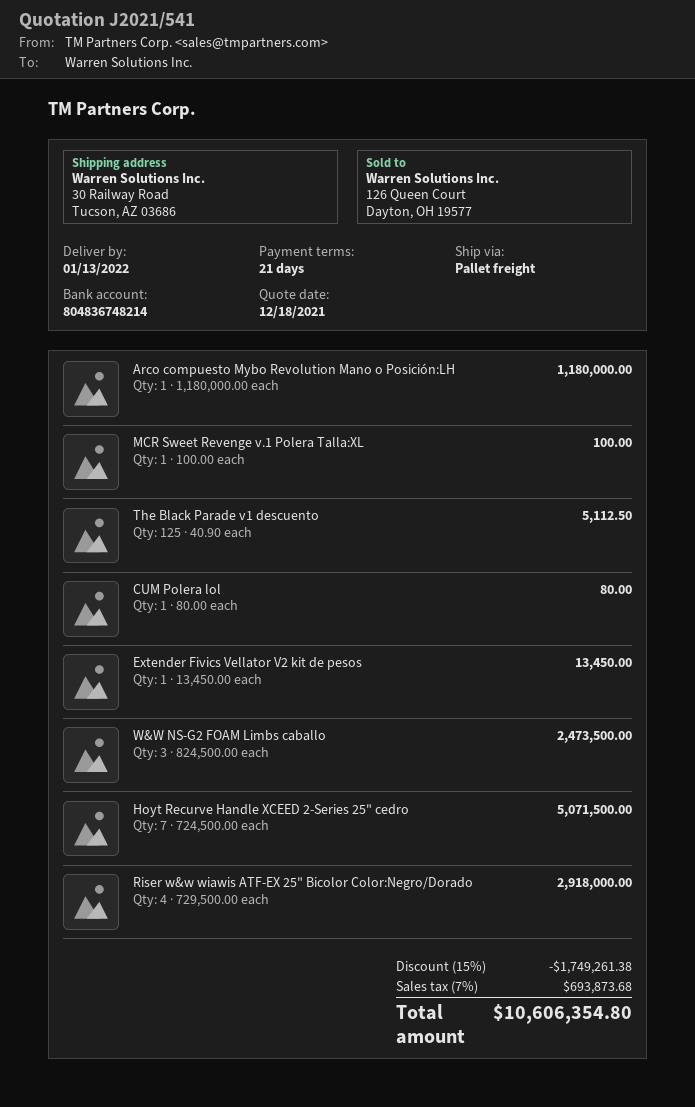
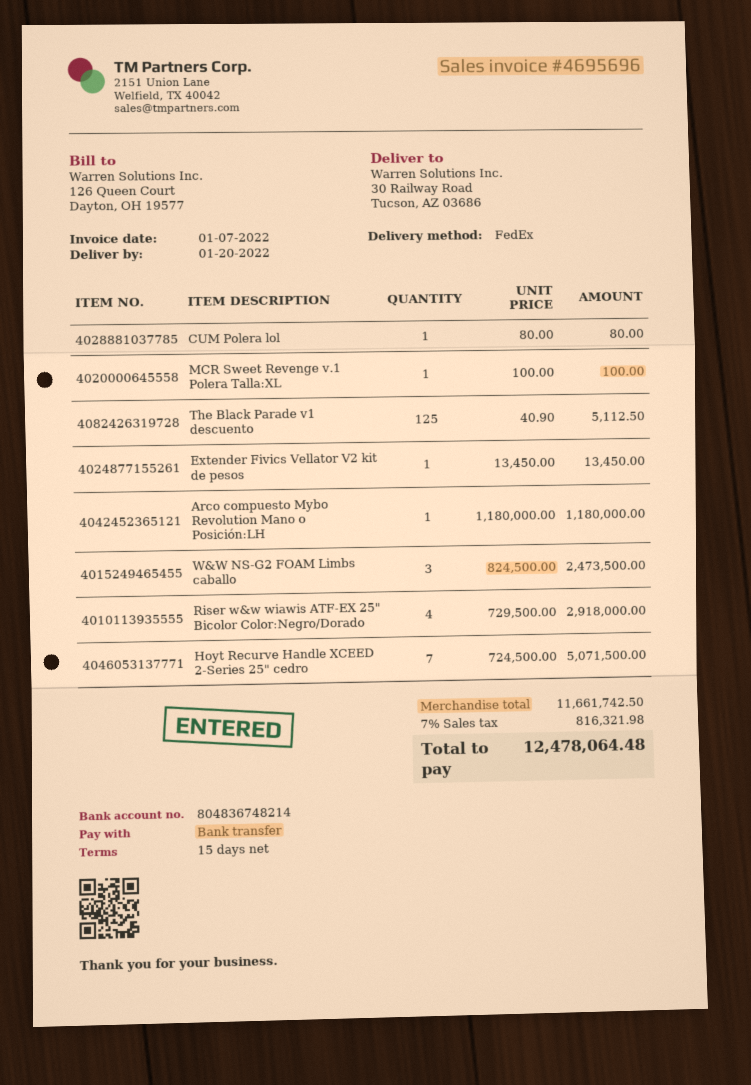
delivery date: 2022-01-13 -> 2022-01-20
payment terms: 21 days -> 15 days
shipping method: pallet freight -> FedEx
discount: 15% = 1749261.38 -> none
tax: 7% = 693873.68 -> 7% = 816321.98
total: 10606354.80 -> 12478064.48

